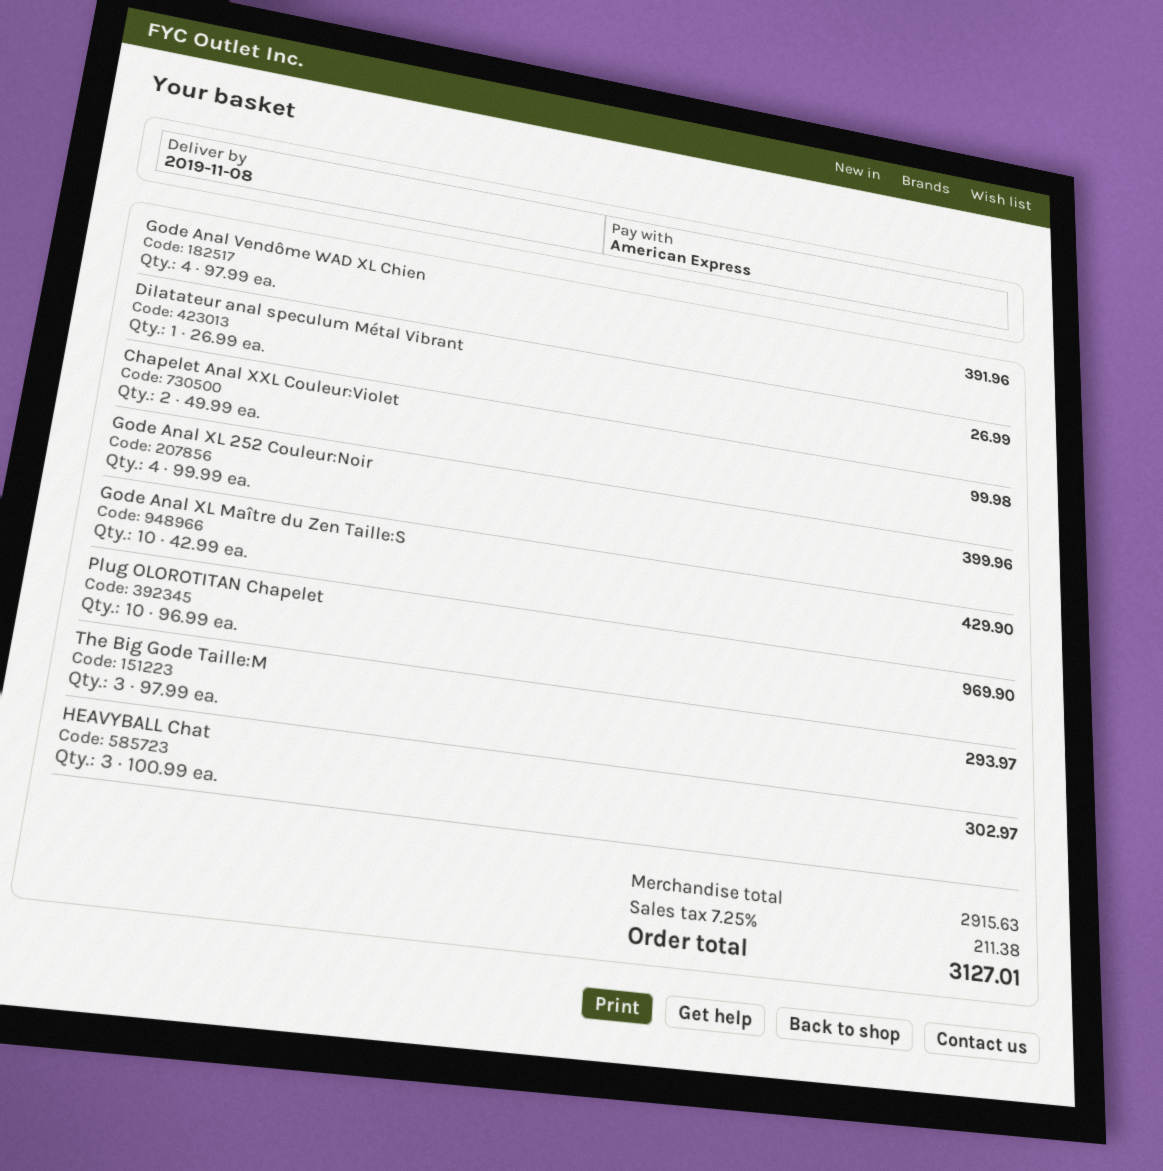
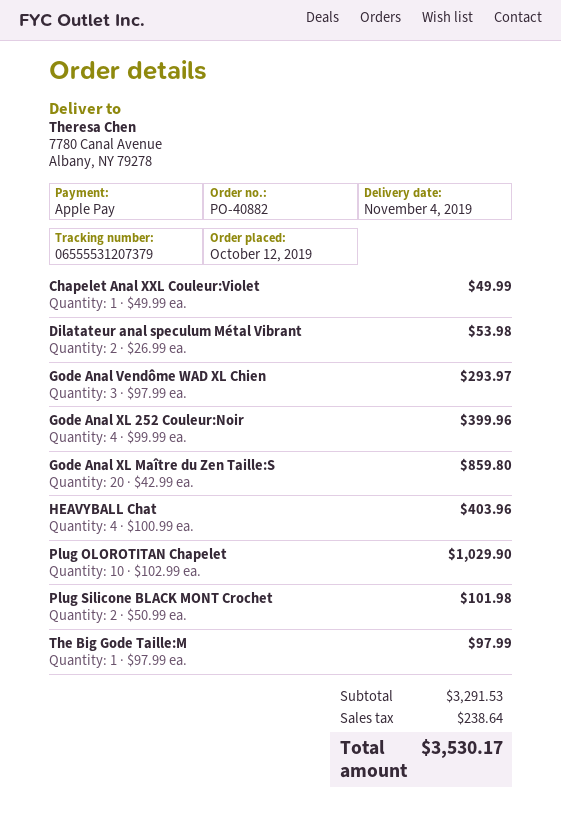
delivery date: 2019-11-08 -> 2019-11-04
payment method: American Express -> Apple Pay
Gode Anal Vendôme WAD XL Chien: 4 x 97.99 = 391.96 -> 3 x 97.99 = 293.97
Dilatateur anal speculum Métal Vibrant: 1 x 26.99 = 26.99 -> 2 x 26.99 = 53.98
Chapelet Anal XXL Couleur:Violet: 2 x 49.99 = 99.98 -> 1 x 49.99 = 49.99
Gode Anal XL Maître du Zen Taille:S: 10 x 42.99 = 429.90 -> 20 x 42.99 = 859.80
Plug OLOROTITAN Chapelet: 10 x 96.99 = 969.90 -> 10 x 102.99 = 1029.90
The Big Gode Taille:M: 3 x 97.99 = 293.97 -> 1 x 97.99 = 97.99
HEAVYBALL Chat: 3 x 100.99 = 302.97 -> 4 x 100.99 = 403.96
Plug Silicone BLACK MONT Crochet: none -> 2 x 50.99 = 101.98
subtotal: 2915.63 -> 3291.53
tax: 211.38 -> 238.64
total: 3127.01 -> 3530.17

